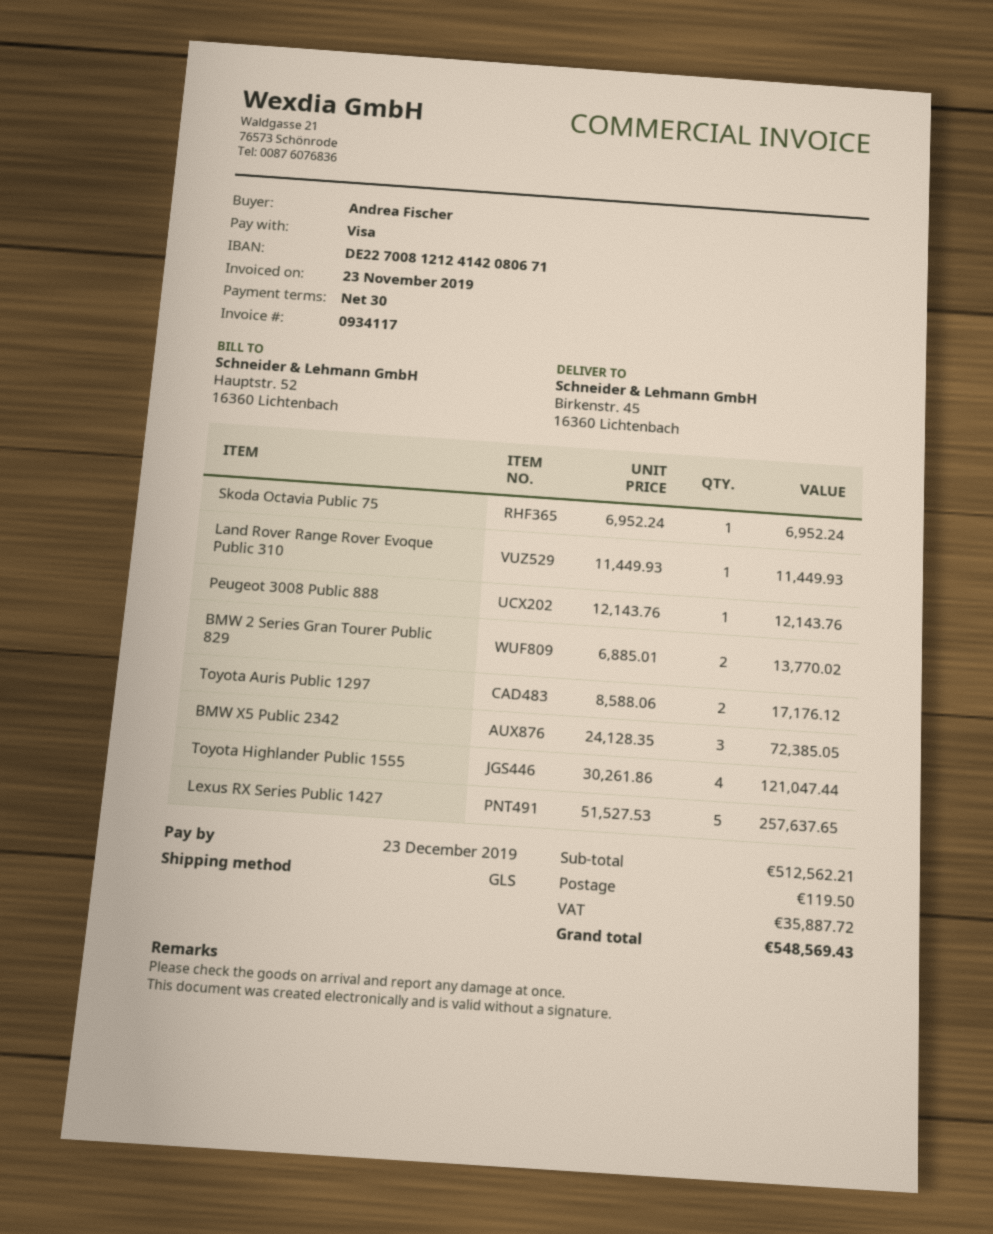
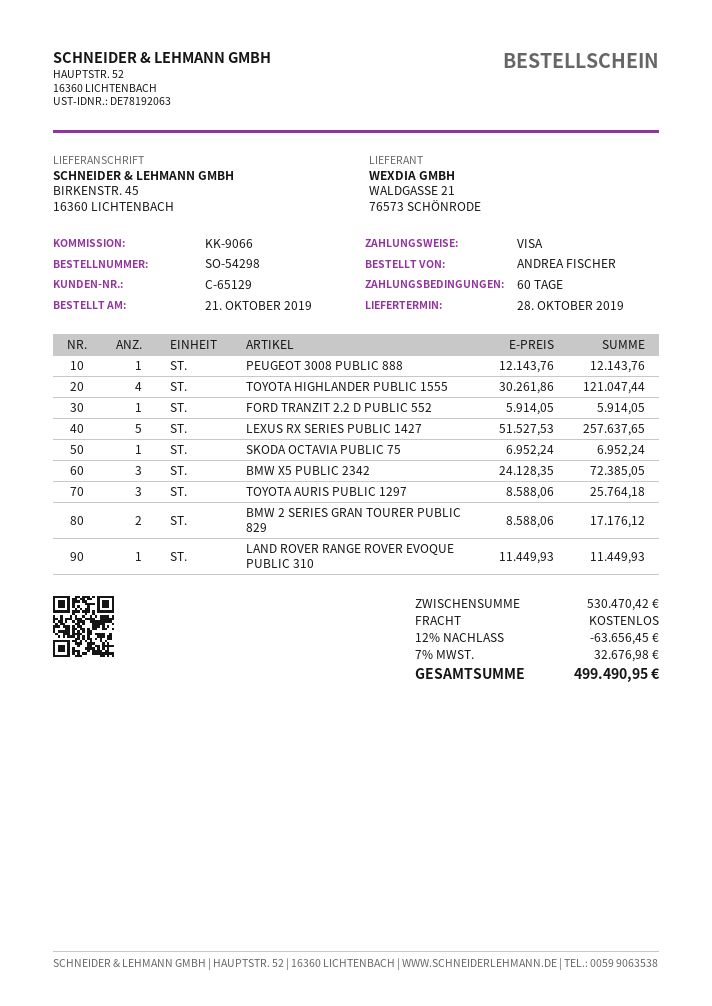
payment terms: 30 days -> 60 days
BMW 2 Series Gran Tourer Public 829: 2 x 6885.01 = 13770.02 -> 2 x 8588.06 = 17176.12
Toyota Auris Public 1297: 2 x 8588.06 = 17176.12 -> 3 x 8588.06 = 25764.18
FORD TRANZIT 2.2 D PUBLIC 552: none -> 1 x 5914.05 = 5914.05
subtotal: 512562.21 -> 530470.42
discount: none -> 12% = 63656.45
shipping: 119.50 -> 0.00
tax: 35887.72 -> 32676.98
total: 548569.43 -> 499490.95

